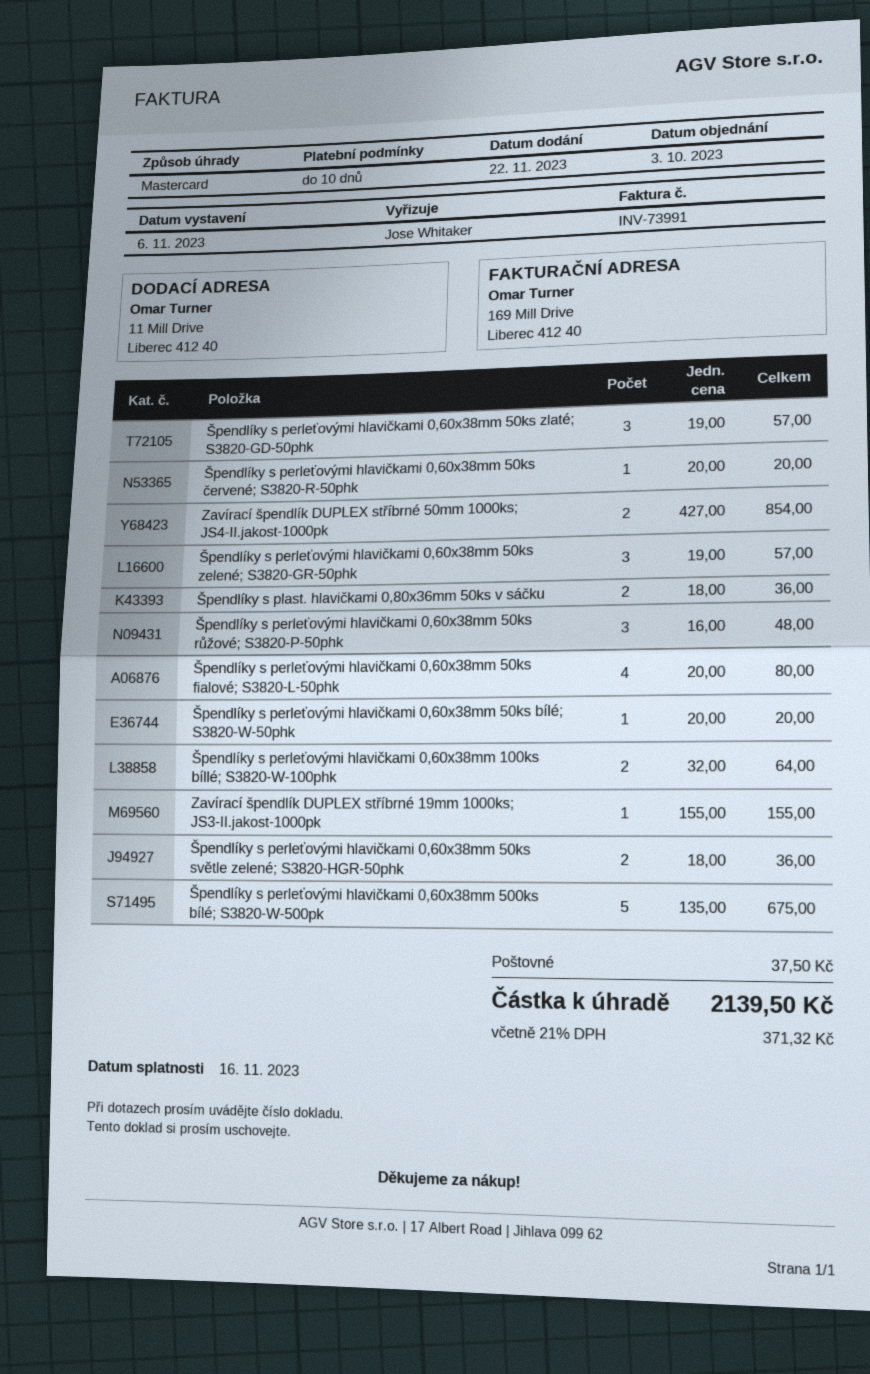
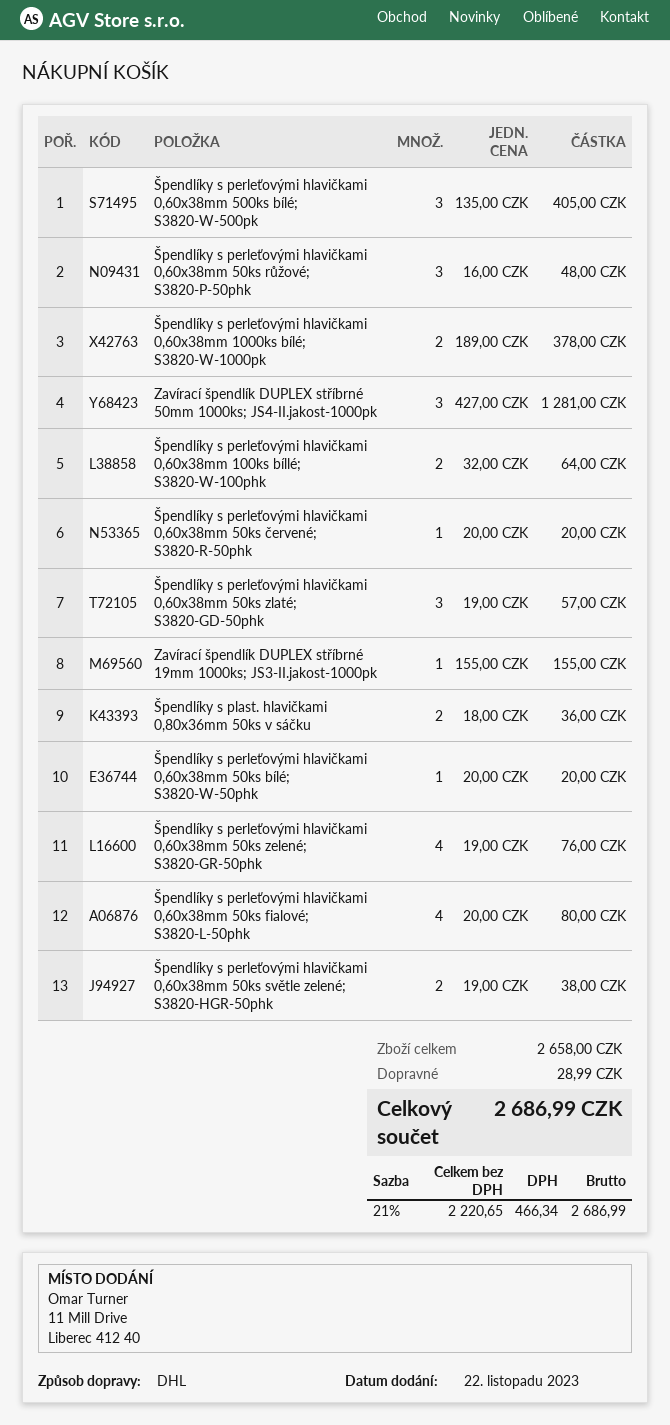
Zavírací špendlík DUPLEX stříbrné 50mm 1000ks; JS4-II.jakost-1000pk: 2 x 427.00 = 854.00 -> 3 x 427.00 = 1281.00
Špendlíky s perleťovými hlavičkami 0,60x38mm 50ks zelené; S3820-GR-50phk: 3 x 19.00 = 57.00 -> 4 x 19.00 = 76.00
Špendlíky s perleťovými hlavičkami 0,60x38mm 50ks světle zelené; S3820-HGR-50phk: 2 x 18.00 = 36.00 -> 2 x 19.00 = 38.00
Špendlíky s perleťovými hlavičkami 0,60x38mm 500ks bílé; S3820-W-500pk: 5 x 135.00 = 675.00 -> 3 x 135.00 = 405.00
Špendlíky s perleťovými hlavičkami 0,60x38mm 1000ks bílé; S3820-W-1000pk: none -> 2 x 189.00 = 378.00
shipping: 37.50 -> 28.99
tax: 21% = 371.32 -> 21% = 466.34
total: 2139.50 -> 2686.99

